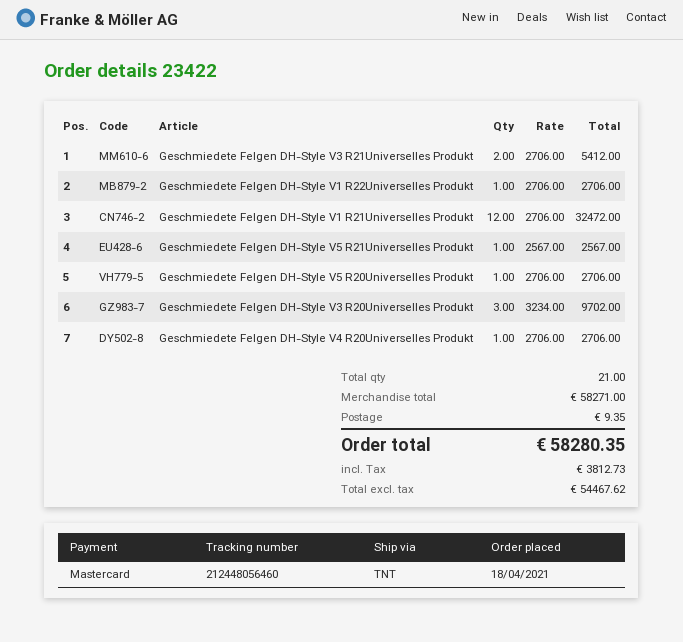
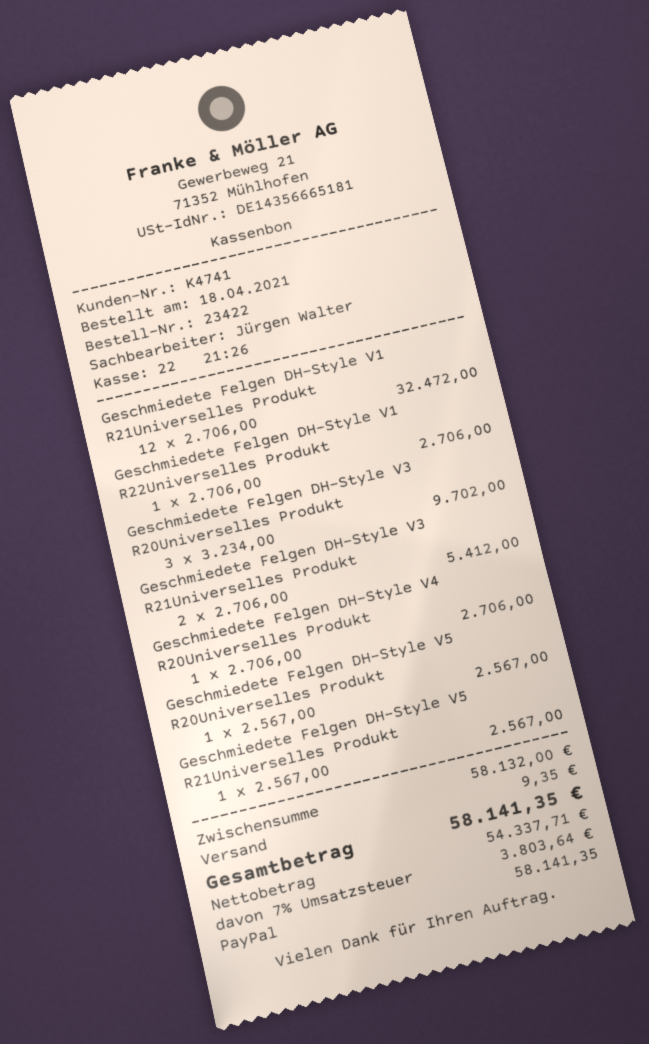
payment method: Mastercard -> PayPal
Geschmiedete Felgen DH-Style V5 R20Universelles Produkt: 1 x 2706.00 = 2706.00 -> 1 x 2567.00 = 2567.00
subtotal: 58271.00 -> 58132.00
net: 54467.62 -> 54337.71
tax: 3812.73 -> 3803.64
total: 58280.35 -> 58141.35

